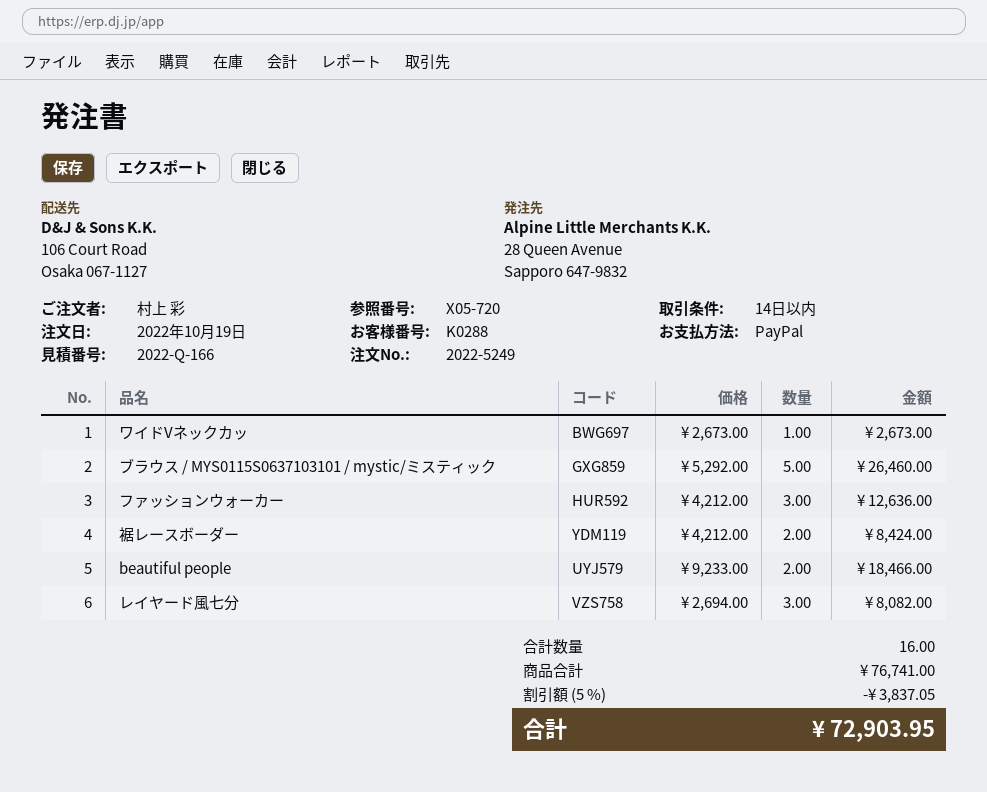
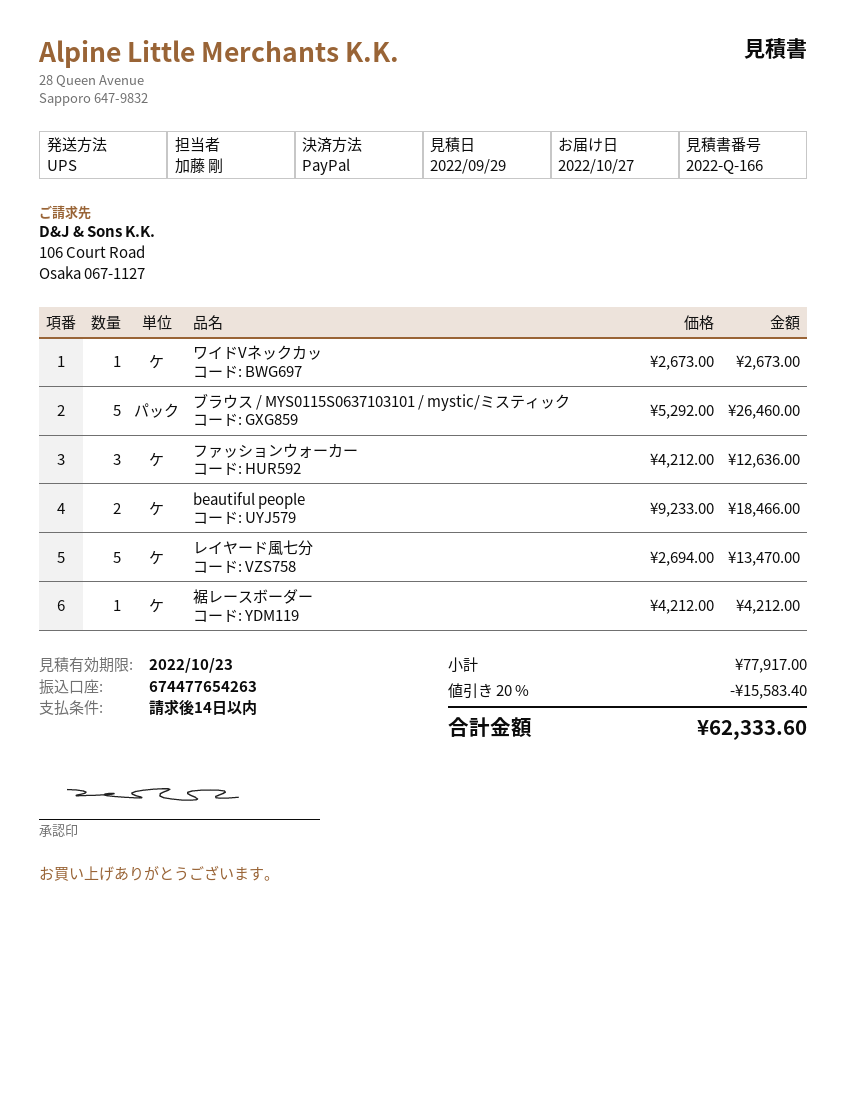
裾レースボーダー: 2 x 4212.00 = 8424.00 -> 1 x 4212.00 = 4212.00
レイヤード風七分: 3 x 2694.00 = 8082.00 -> 5 x 2694.00 = 13470.00
subtotal: 76741.00 -> 77917.00
discount: 5% = 3837.05 -> 20% = 15583.40
total: 72903.95 -> 62333.60

